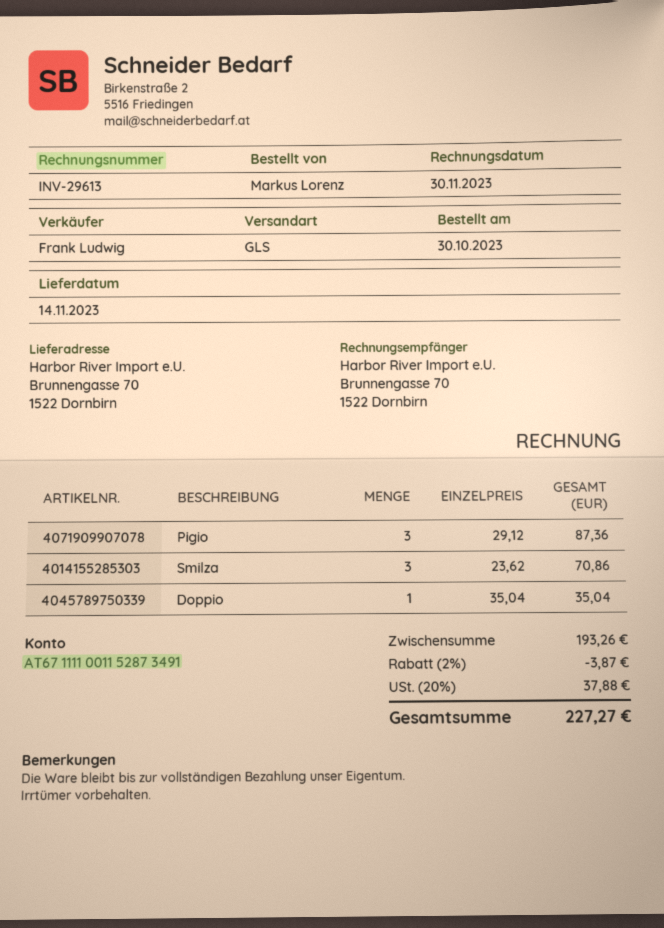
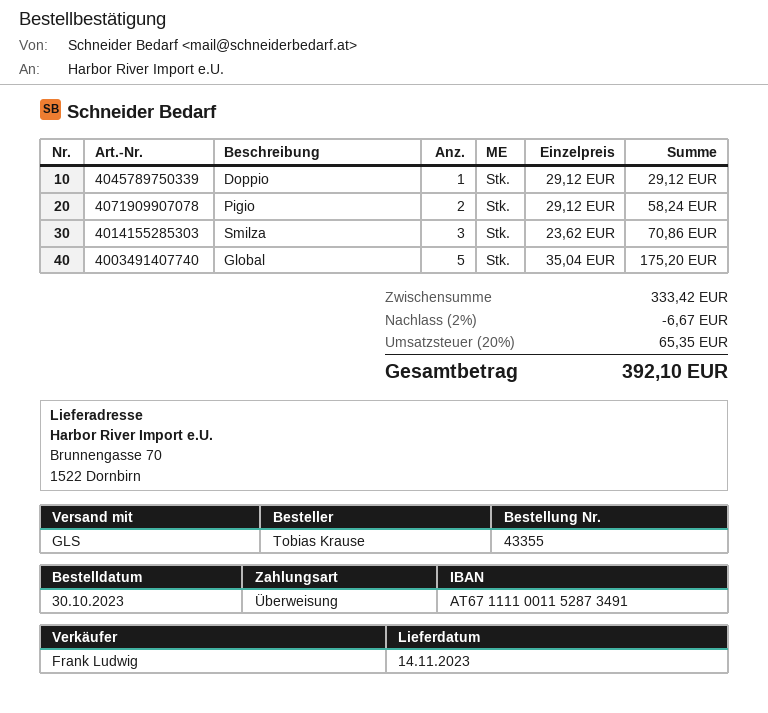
ordered by: Markus Lorenz -> Tobias Krause
Pigio: 3 x 29.12 = 87.36 -> 2 x 29.12 = 58.24
Doppio: 1 x 35.04 = 35.04 -> 1 x 29.12 = 29.12
Global: none -> 5 x 35.04 = 175.20
subtotal: 193.26 -> 333.42
discount: 2% = 3.87 -> 2% = 6.67
tax: 20% = 37.88 -> 20% = 65.35
total: 227.27 -> 392.10

